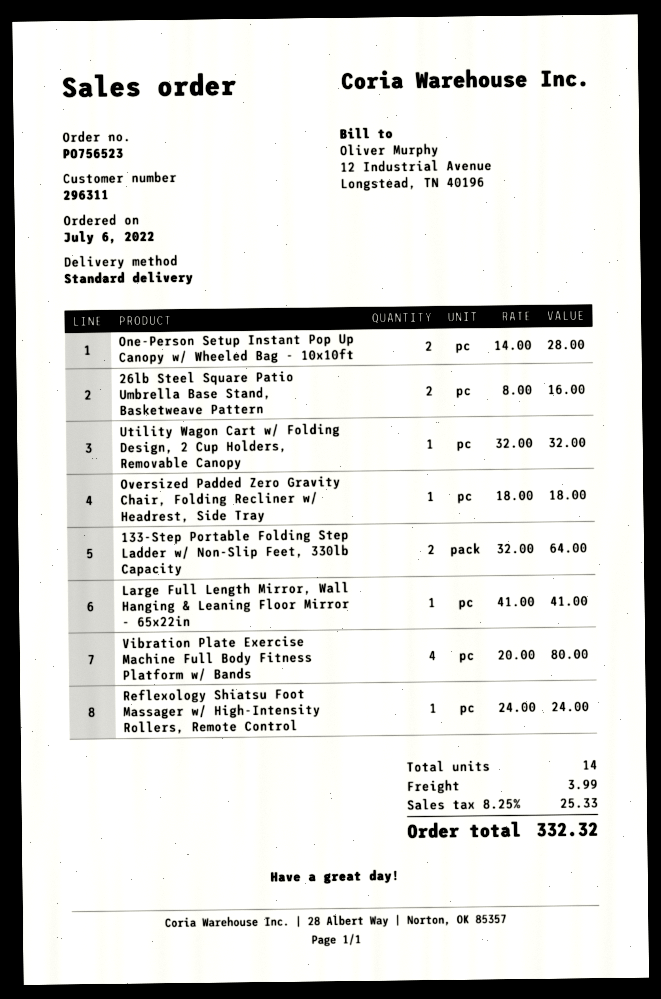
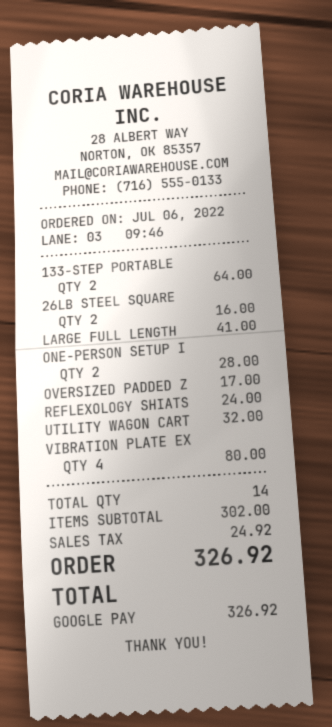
Oversized Padded Zero Gravity Chair, Folding Recliner w/ Headrest, Side Tray: 1 for 18.00 -> 1 for 17.00
shipping: 3.99 -> none
tax: 25.33 -> 24.92
total: 332.32 -> 326.92

